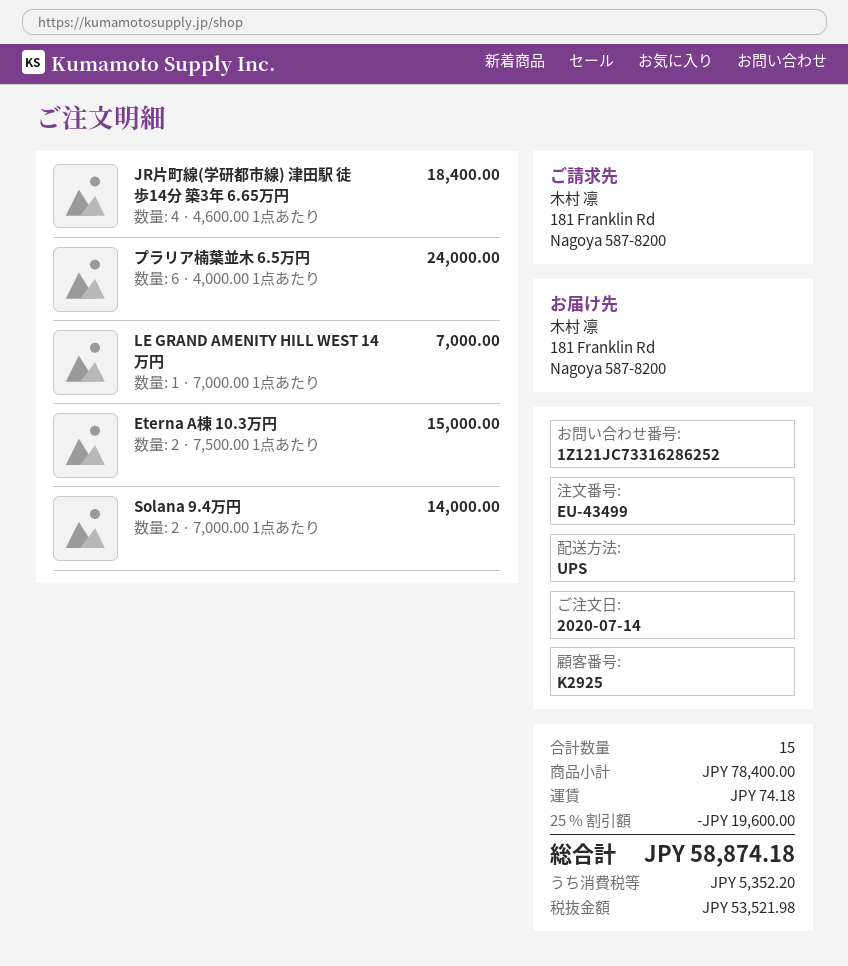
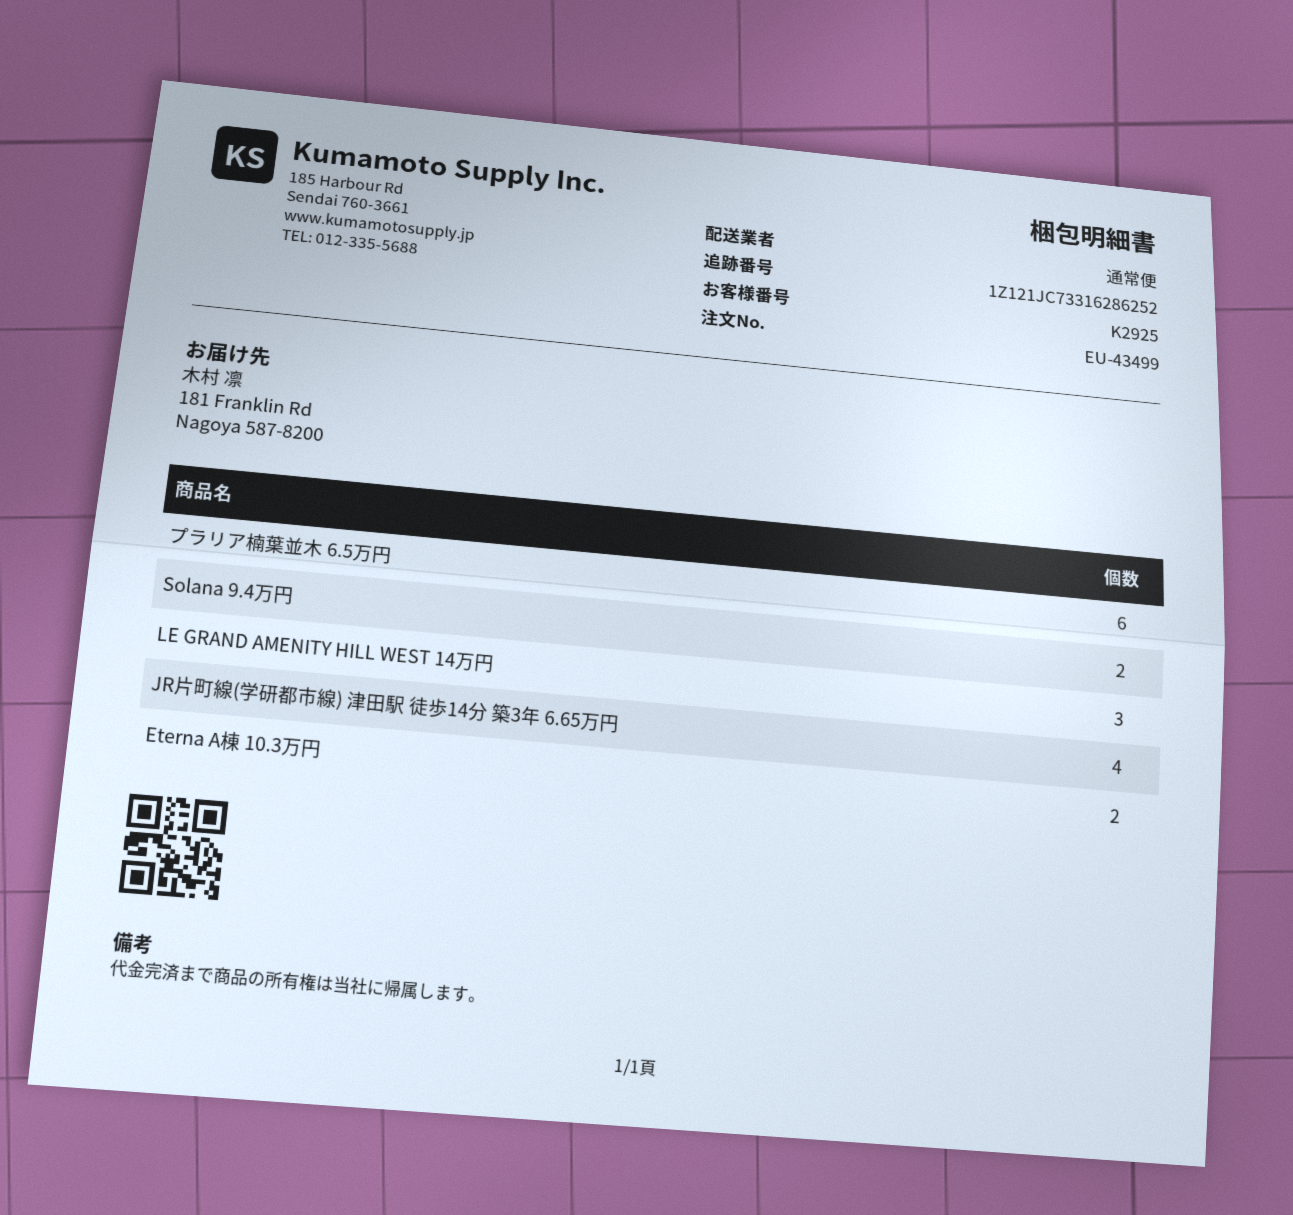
shipping method: UPS -> standard
LE GRAND AMENITY HILL WEST 14万円: 1 -> 3

